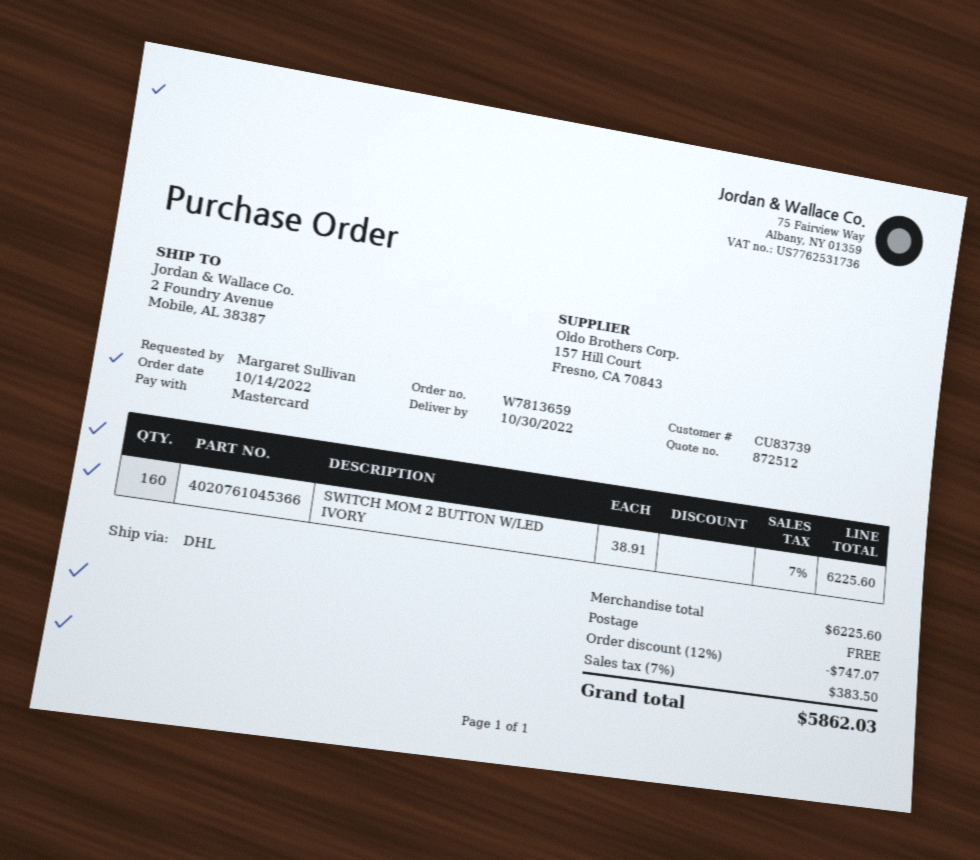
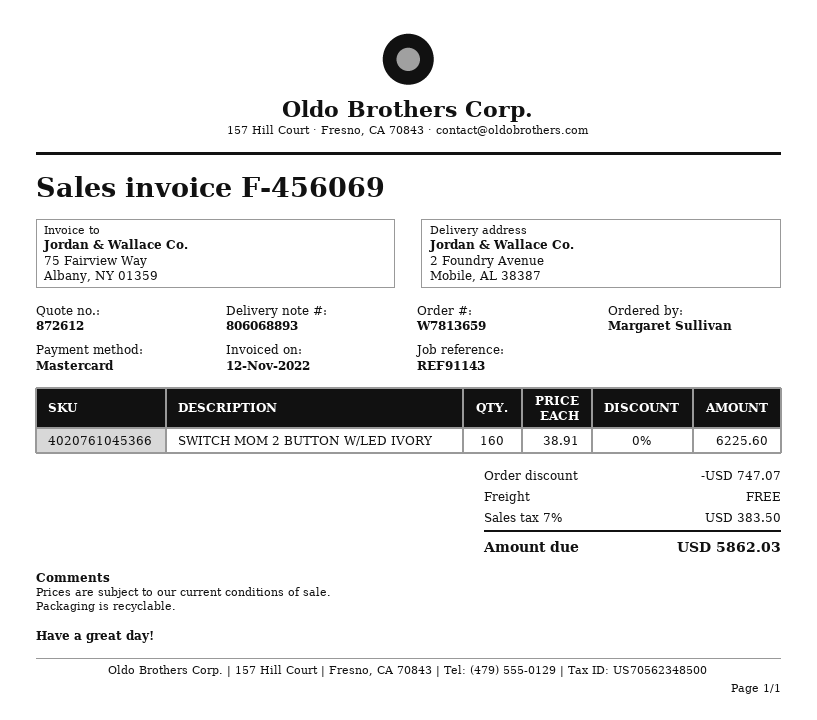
quote number: 872512 -> 872612

